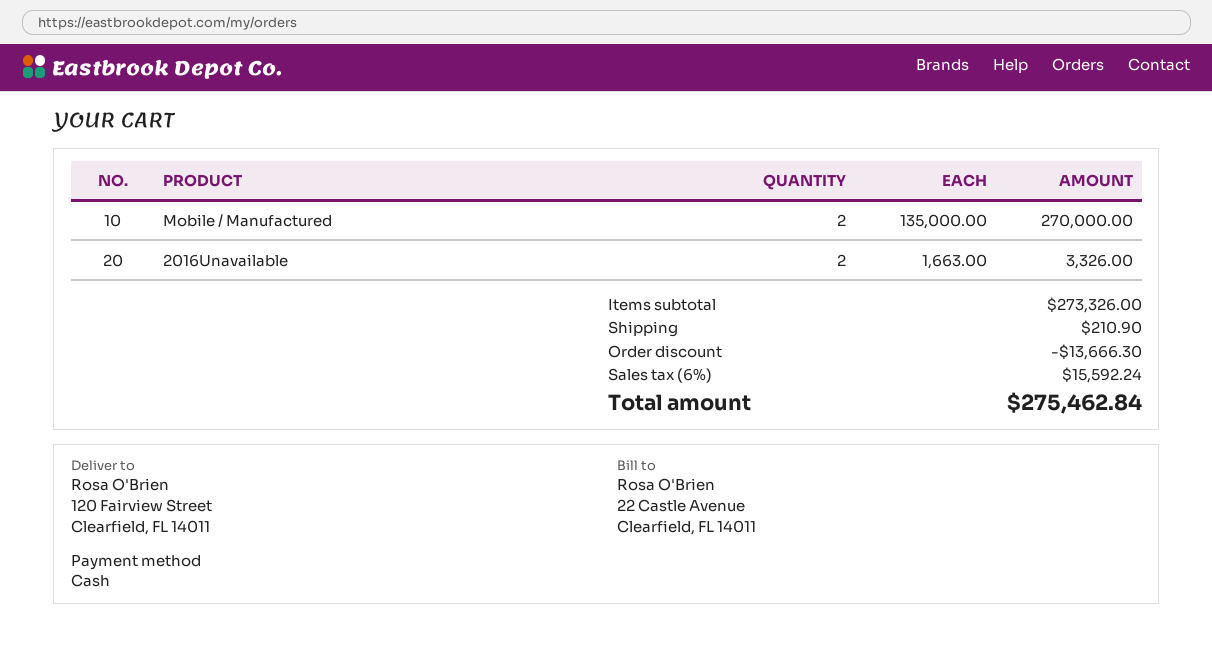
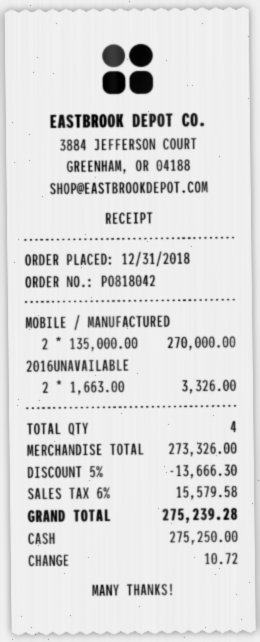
shipping: 210.90 -> none
tax: 6% = 15592.24 -> 6% = 15579.58
total: 275462.84 -> 275239.28

